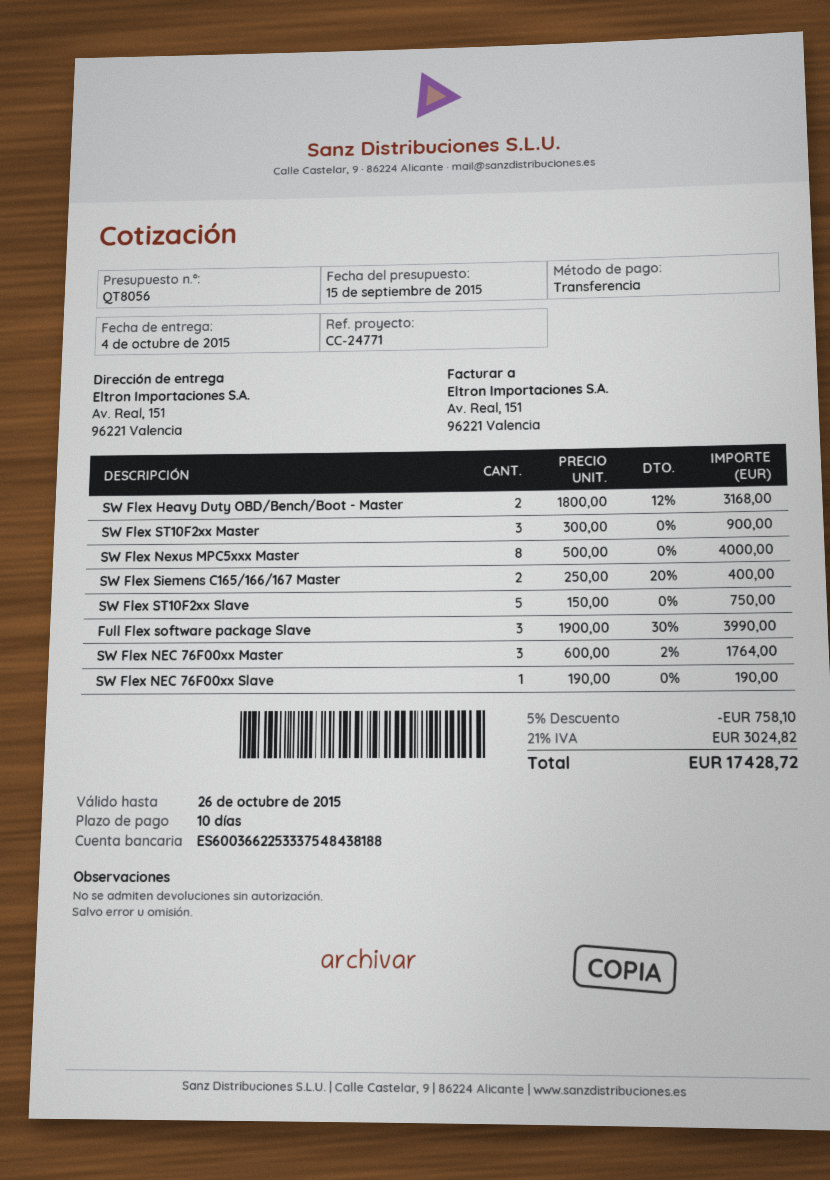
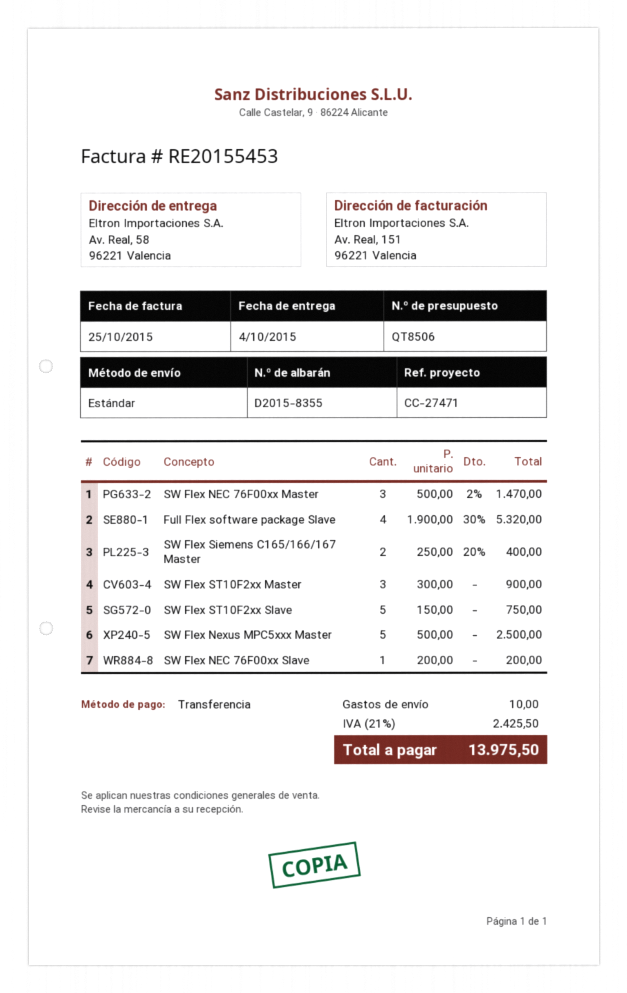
quote number: QT8056 -> QT8506
reference: CC-24771 -> CC-27471
ship to: Av. Real, 151, 96221 Valencia -> Av. Real, 58, 96221 Valencia
SW Flex Heavy Duty OBD/Bench/Boot - Master: 2 x 1800.00 - 12% = 3168.00 -> none
SW Flex Nexus MPC5xxx Master: 8 x 500.00 = 4000.00 -> 5 x 500.00 = 2500.00
Full Flex software package Slave: 3 x 1900.00 - 30% = 3990.00 -> 4 x 1900.00 - 30% = 5320.00
SW Flex NEC 76F00xx Master: 3 x 600.00 - 2% = 1764.00 -> 3 x 500.00 - 2% = 1470.00
SW Flex NEC 76F00xx Slave: 1 x 190.00 = 190.00 -> 1 x 200.00 = 200.00
discount: 5% = 758.10 -> none
shipping: none -> 10.00
tax: 21% = 3024.82 -> 21% = 2425.50
total: 17428.72 -> 13975.50

